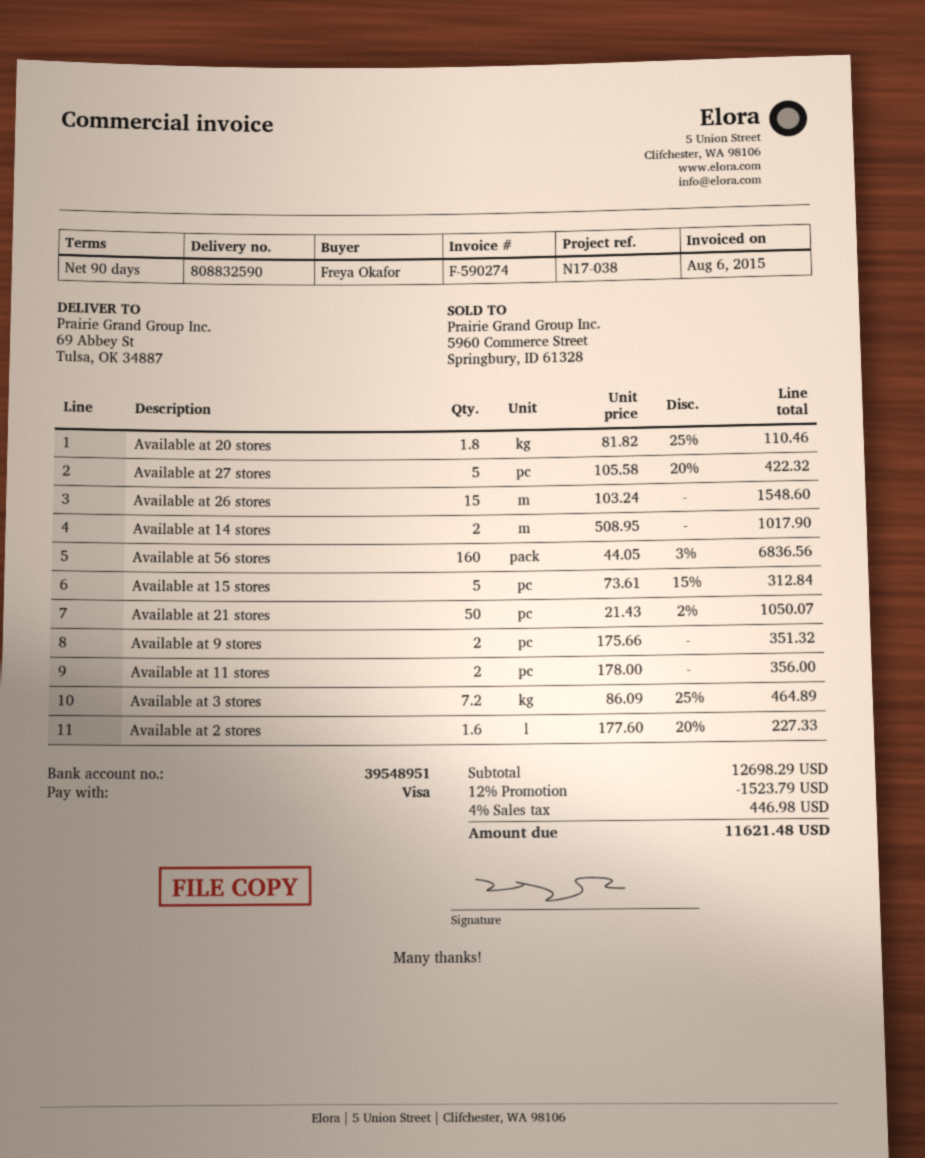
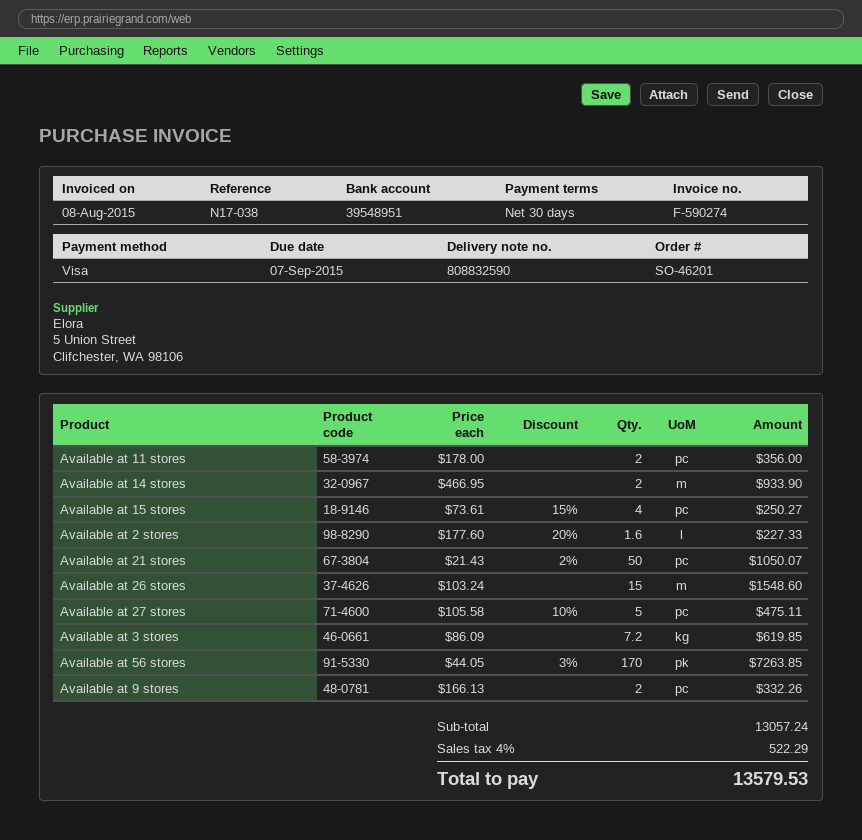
invoice date: 2015-08-06 -> 2015-08-08
payment terms: 90 days -> 30 days
Available at 20 stores: 1.8 x 81.82 - 25% = 110.46 -> none
Available at 27 stores: 5 x 105.58 - 20% = 422.32 -> 5 x 105.58 - 10% = 475.11
Available at 14 stores: 2 x 508.95 = 1017.90 -> 2 x 466.95 = 933.90
Available at 56 stores: 160 x 44.05 - 3% = 6836.56 -> 170 x 44.05 - 3% = 7263.85
Available at 15 stores: 5 x 73.61 - 15% = 312.84 -> 4 x 73.61 - 15% = 250.27
Available at 9 stores: 2 x 175.66 = 351.32 -> 2 x 166.13 = 332.26
Available at 3 stores: 7.2 x 86.09 - 25% = 464.89 -> 7.2 x 86.09 = 619.85
subtotal: 12698.29 -> 13057.24
discount: 12% = 1523.79 -> none
tax: 4% = 446.98 -> 4% = 522.29
total: 11621.48 -> 13579.53

